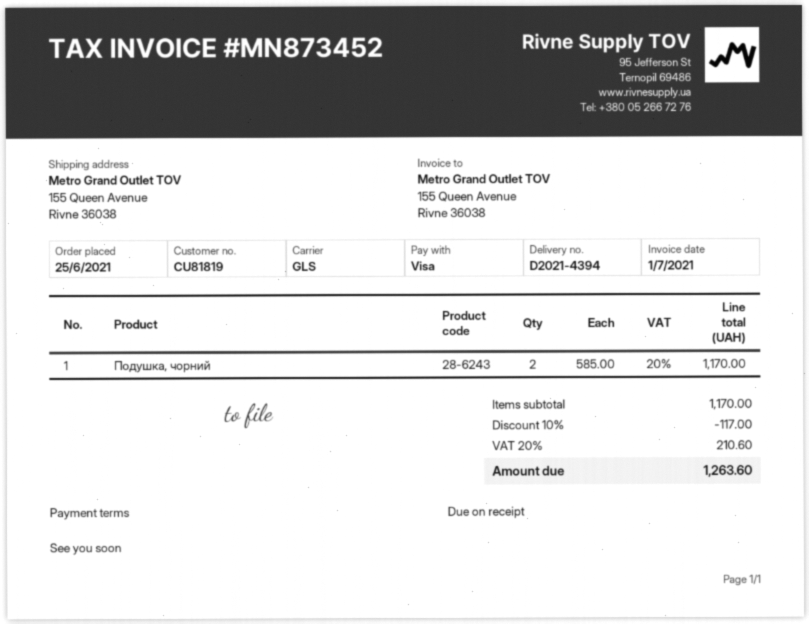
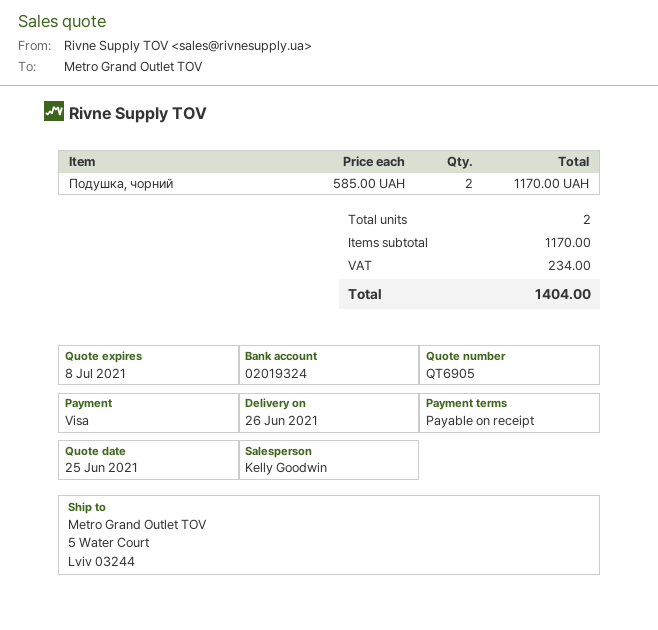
ship to: 155 Queen Avenue, Rivne 36038 -> 5 Water Court, Lviv 03244
discount: 10% = 117.00 -> none
tax: 210.60 -> 234.00
total: 1263.60 -> 1404.00

